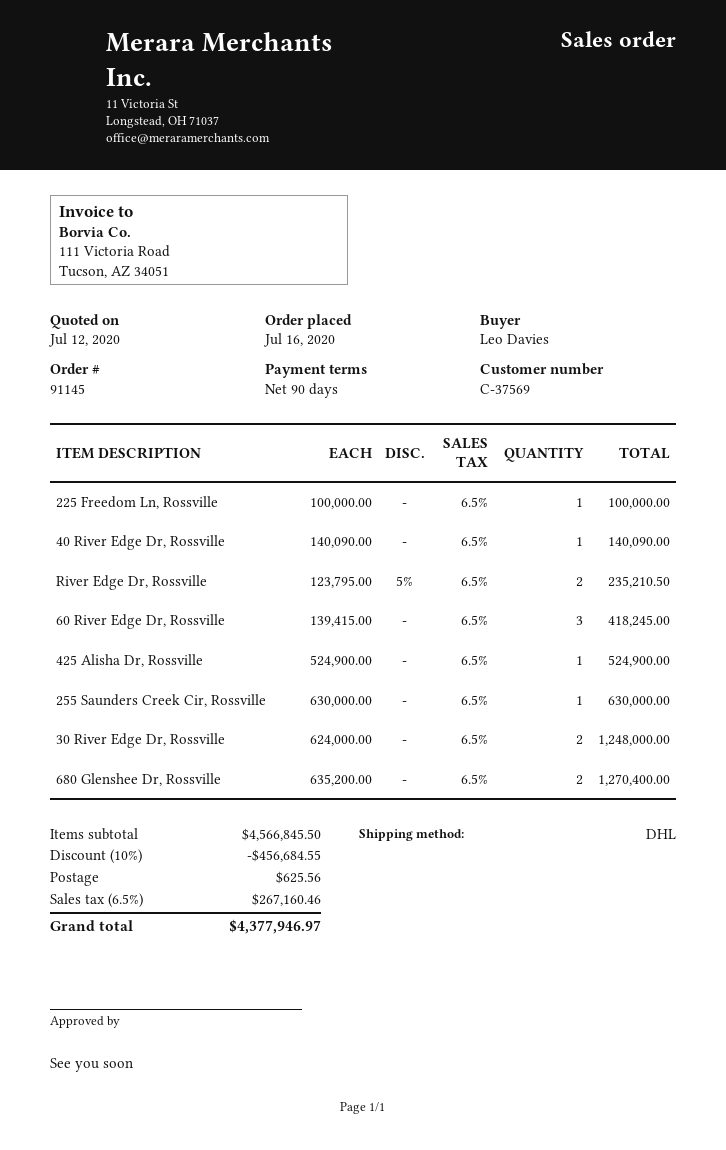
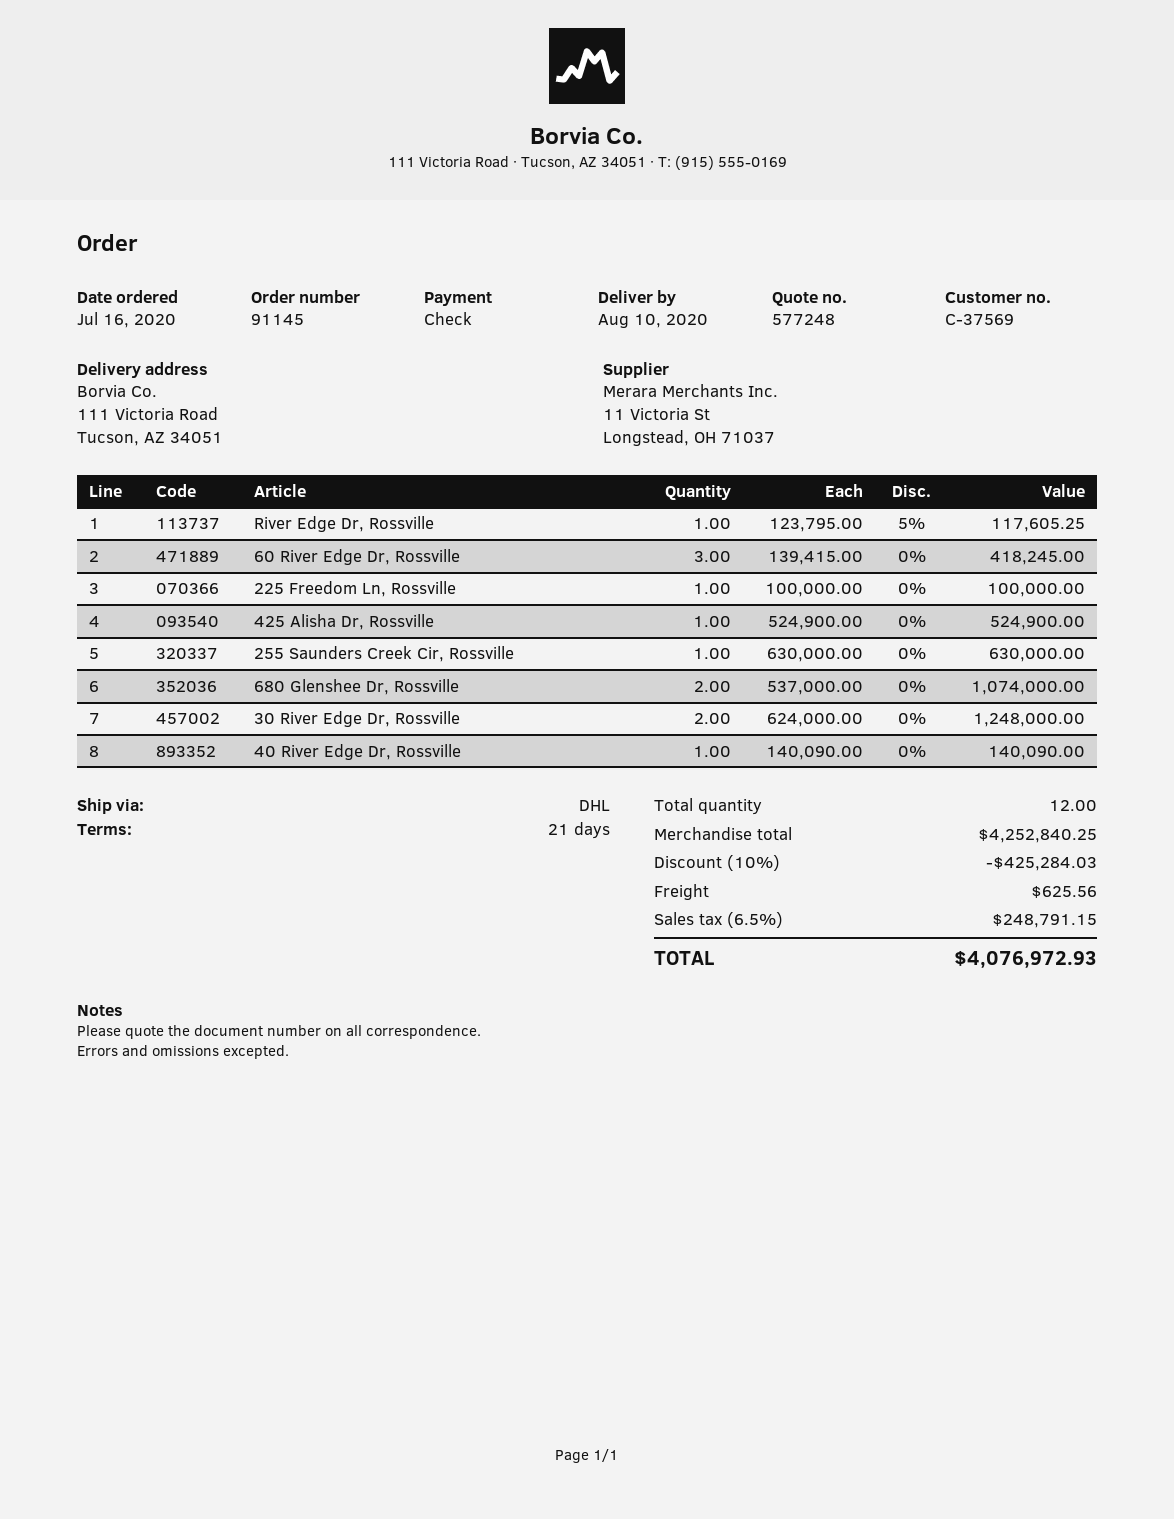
payment terms: 90 days -> 21 days
River Edge Dr, Rossville: 2 x 123795.00 - 5% = 235210.50 -> 1 x 123795.00 - 5% = 117605.25
680 Glenshee Dr, Rossville: 2 x 635200.00 = 1270400.00 -> 2 x 537000.00 = 1074000.00
subtotal: 4566845.50 -> 4252840.25
discount: 10% = 456684.55 -> 10% = 425284.03
tax: 6.5% = 267160.46 -> 6.5% = 248791.15
total: 4377946.97 -> 4076972.93

